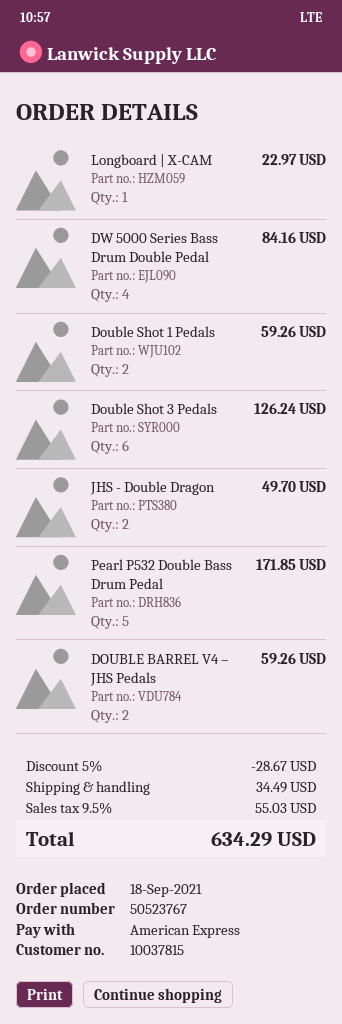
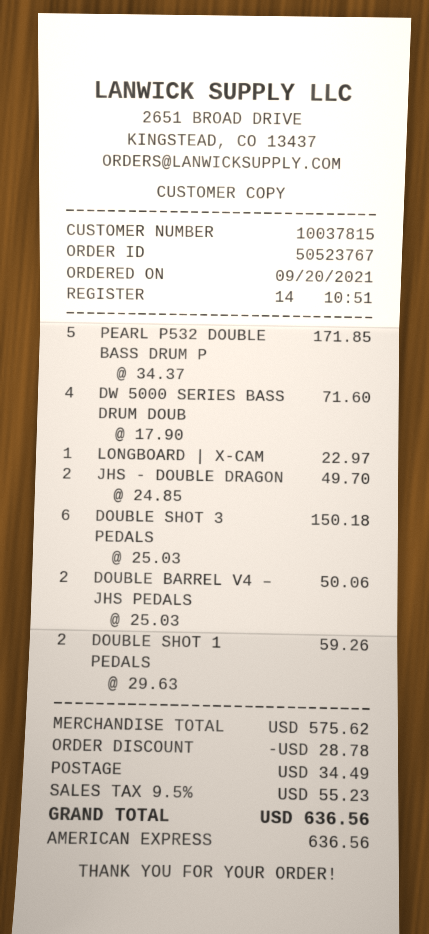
order date: 2021-09-18 -> 2021-09-20
DW 5000 Series Bass Drum Double Pedal: 4 for 84.16 -> 4 for 71.60
Double Shot 3 Pedals: 6 for 126.24 -> 6 for 150.18
DOUBLE BARREL V4 – JHS Pedals: 2 for 59.26 -> 2 for 50.06
discount: 28.67 -> 28.78
tax: 9.5% = 55.03 -> 9.5% = 55.23
total: 634.29 -> 636.56

